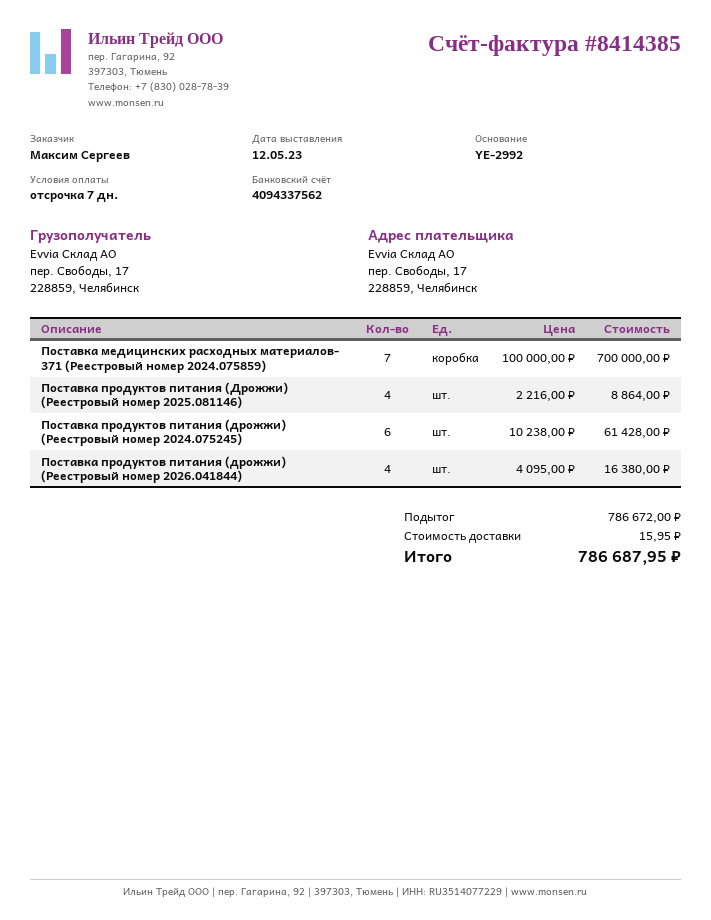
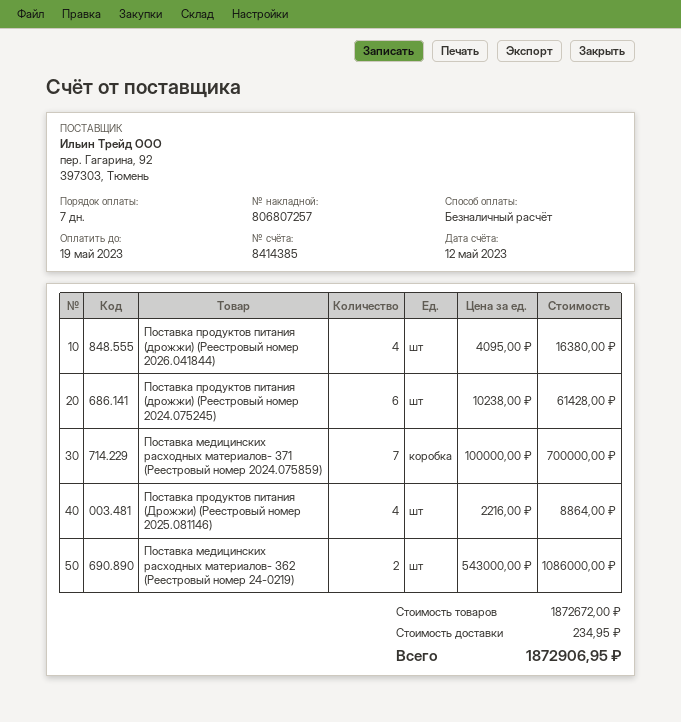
Поставка медицинских расходных материалов- 362 (Реестровый номер 24-0219): none -> 2 x 543000.00 = 1086000.00
subtotal: 786672.00 -> 1872672.00
shipping: 15.95 -> 234.95
total: 786687.95 -> 1872906.95

